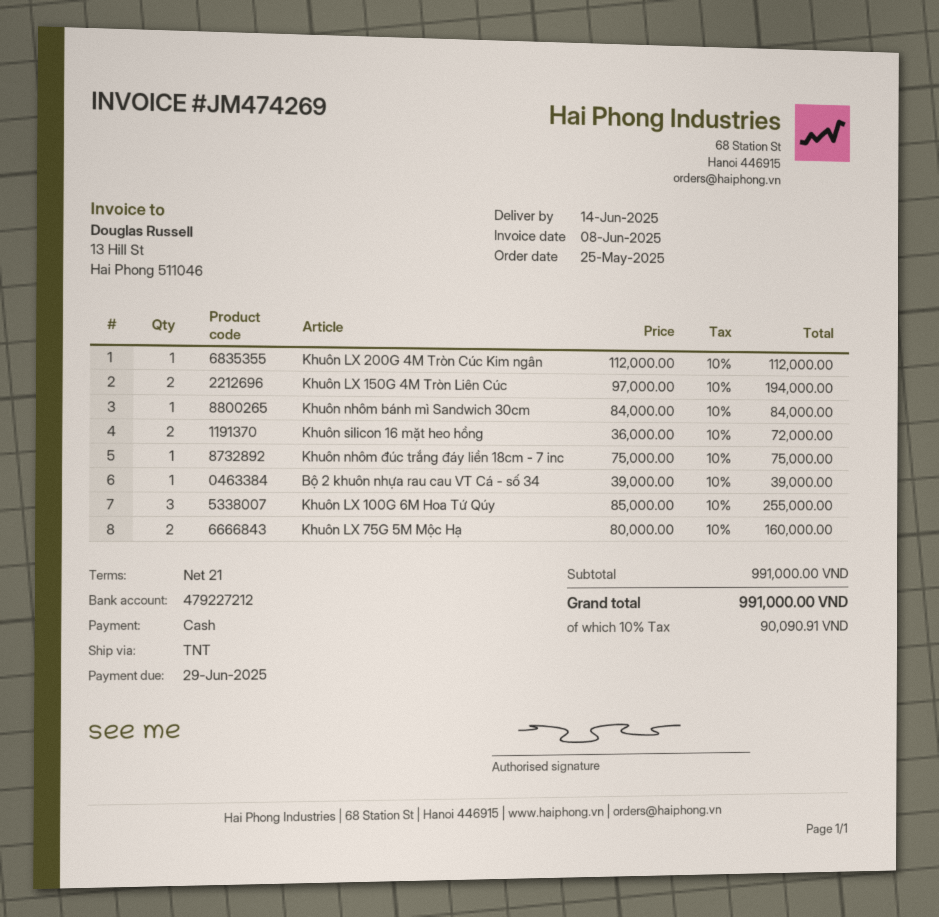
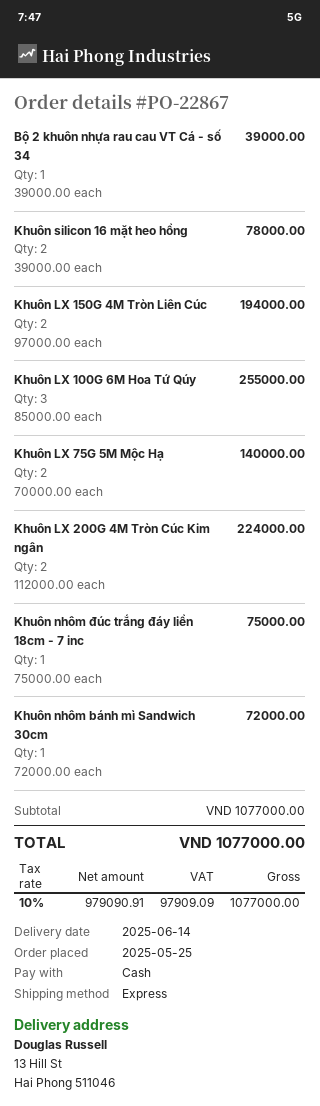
shipping method: TNT -> express
Khuôn LX 200G 4M Tròn Cúc Kim ngân: 1 x 112000.00 = 112000.00 -> 2 x 112000.00 = 224000.00
Khuôn nhôm bánh mì Sandwich 30cm: 1 x 84000.00 = 84000.00 -> 1 x 72000.00 = 72000.00
Khuôn silicon 16 mặt heo hồng: 2 x 36000.00 = 72000.00 -> 2 x 39000.00 = 78000.00
Khuôn LX 75G 5M Mộc Hạ: 2 x 80000.00 = 160000.00 -> 2 x 70000.00 = 140000.00
subtotal: 991000.00 -> 1077000.00
tax: 10% = 90090.91 -> 10% = 97909.09
total: 991000.00 -> 1077000.00

